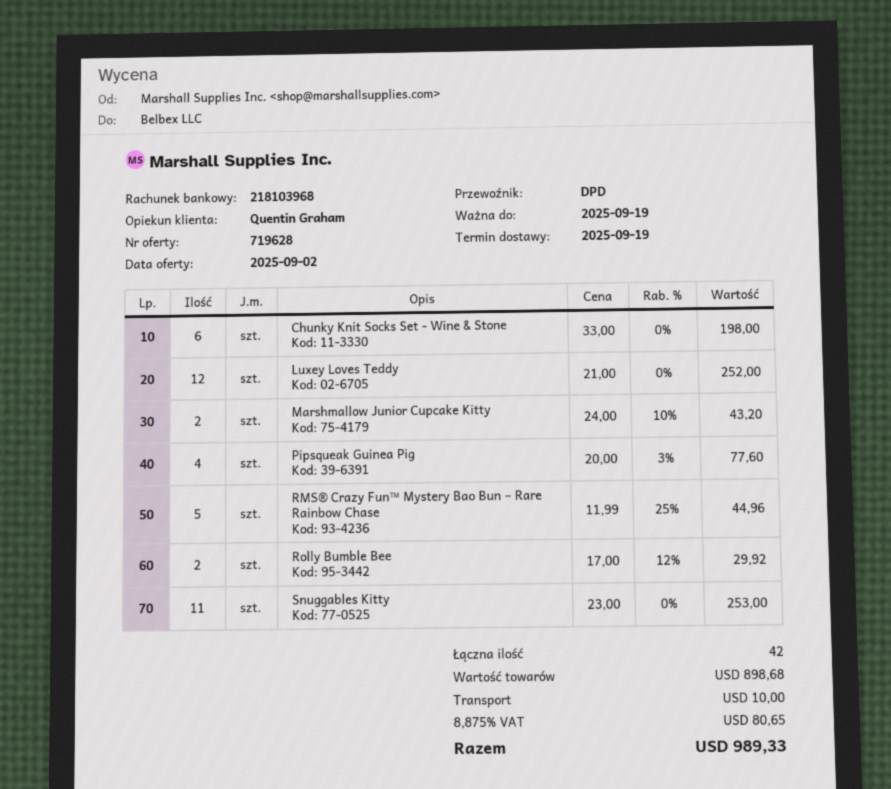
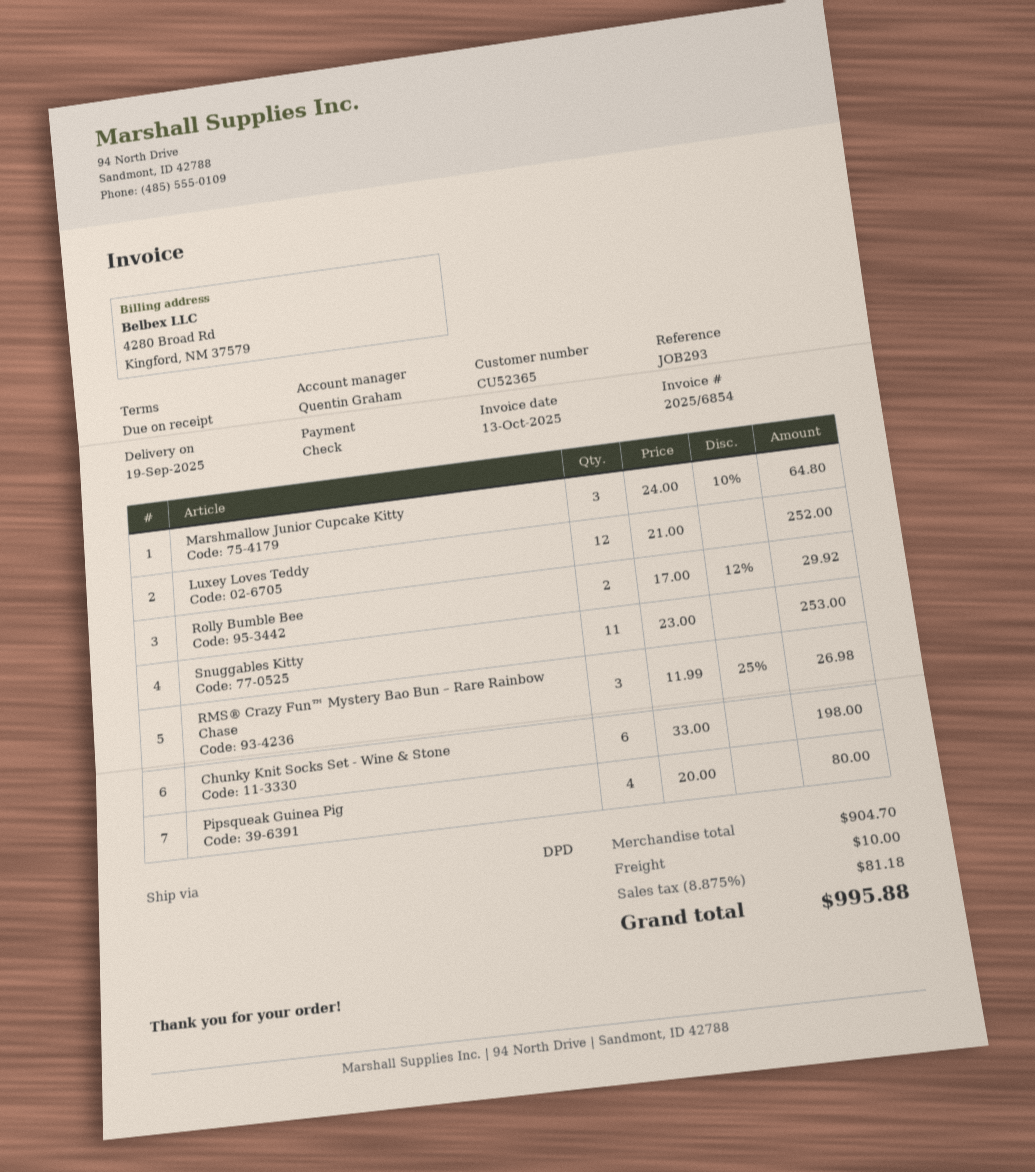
Marshmallow Junior Cupcake Kitty: 2 x 24.00 - 10% = 43.20 -> 3 x 24.00 - 10% = 64.80
Pipsqueak Guinea Pig: 4 x 20.00 - 3% = 77.60 -> 4 x 20.00 = 80.00
RMS® Crazy Fun™ Mystery Bao Bun – Rare Rainbow Chase: 5 x 11.99 - 25% = 44.96 -> 3 x 11.99 - 25% = 26.98
subtotal: 898.68 -> 904.70
tax: 8.875% = 80.65 -> 8.875% = 81.18
total: 989.33 -> 995.88

